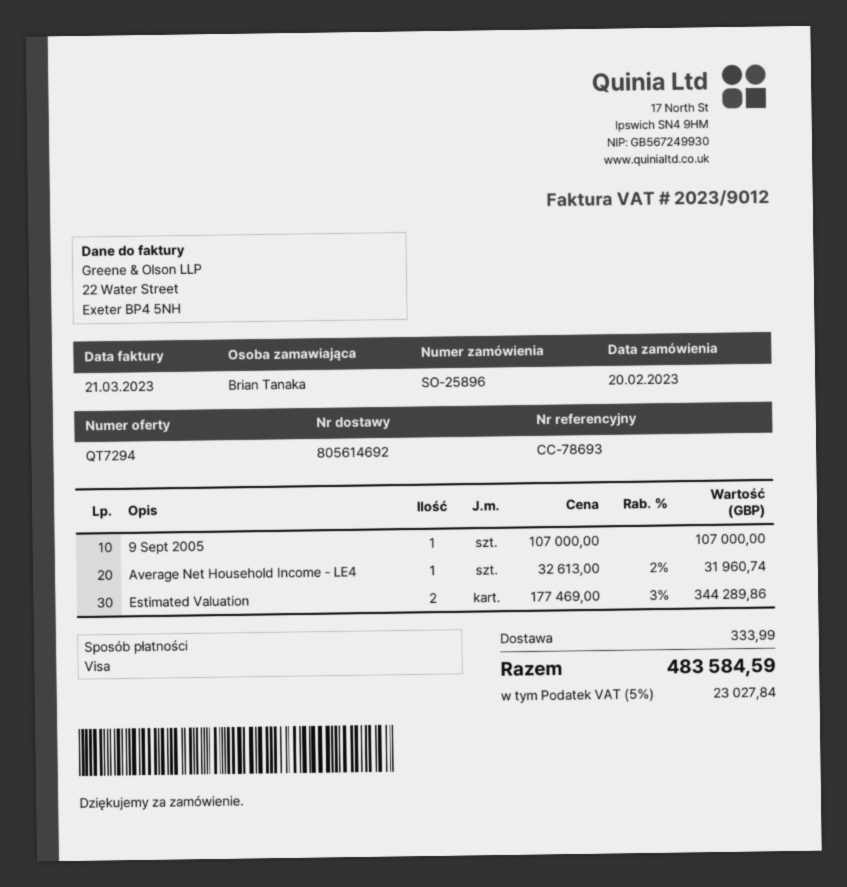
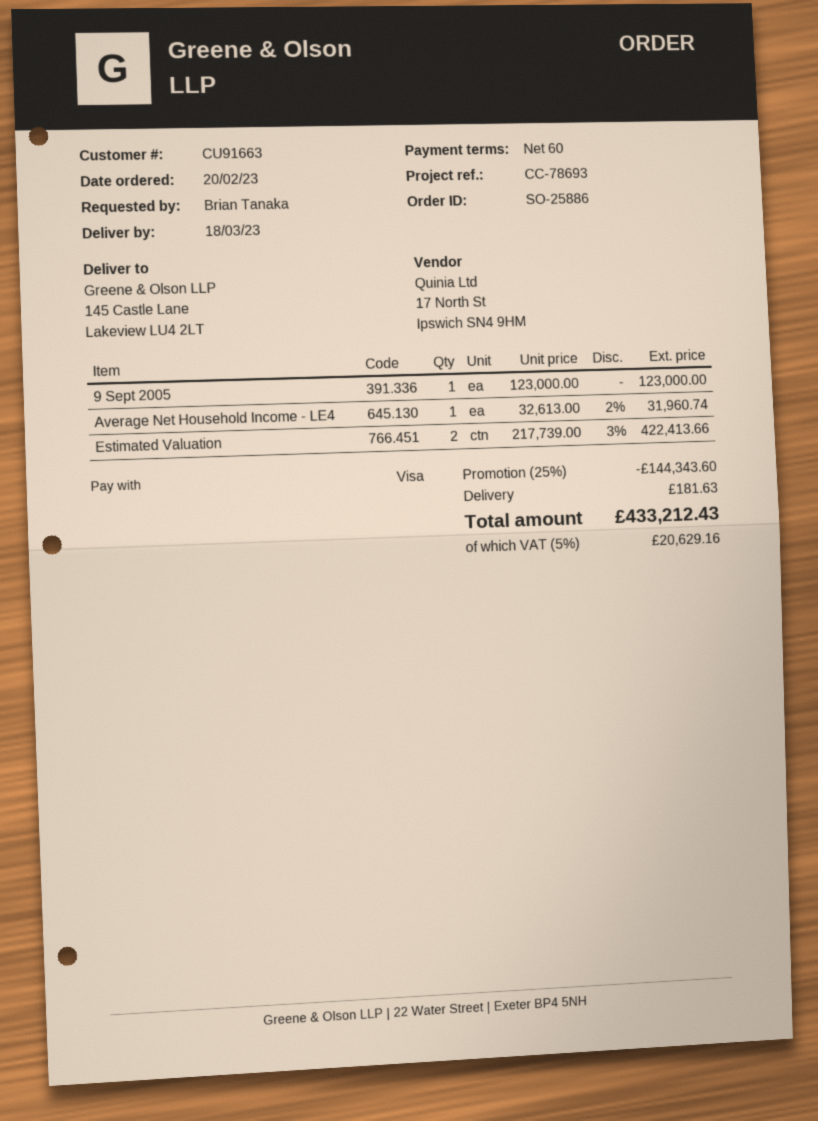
order number: SO-25896 -> SO-25886
9 Sept 2005: 1 x 107000.00 = 107000.00 -> 1 x 123000.00 = 123000.00
Estimated Valuation: 2 x 177469.00 - 3% = 344289.86 -> 2 x 217739.00 - 3% = 422413.66
discount: none -> 25% = 144343.60
shipping: 333.99 -> 181.63
tax: 5% = 23027.84 -> 5% = 20629.16
total: 483584.59 -> 433212.43

